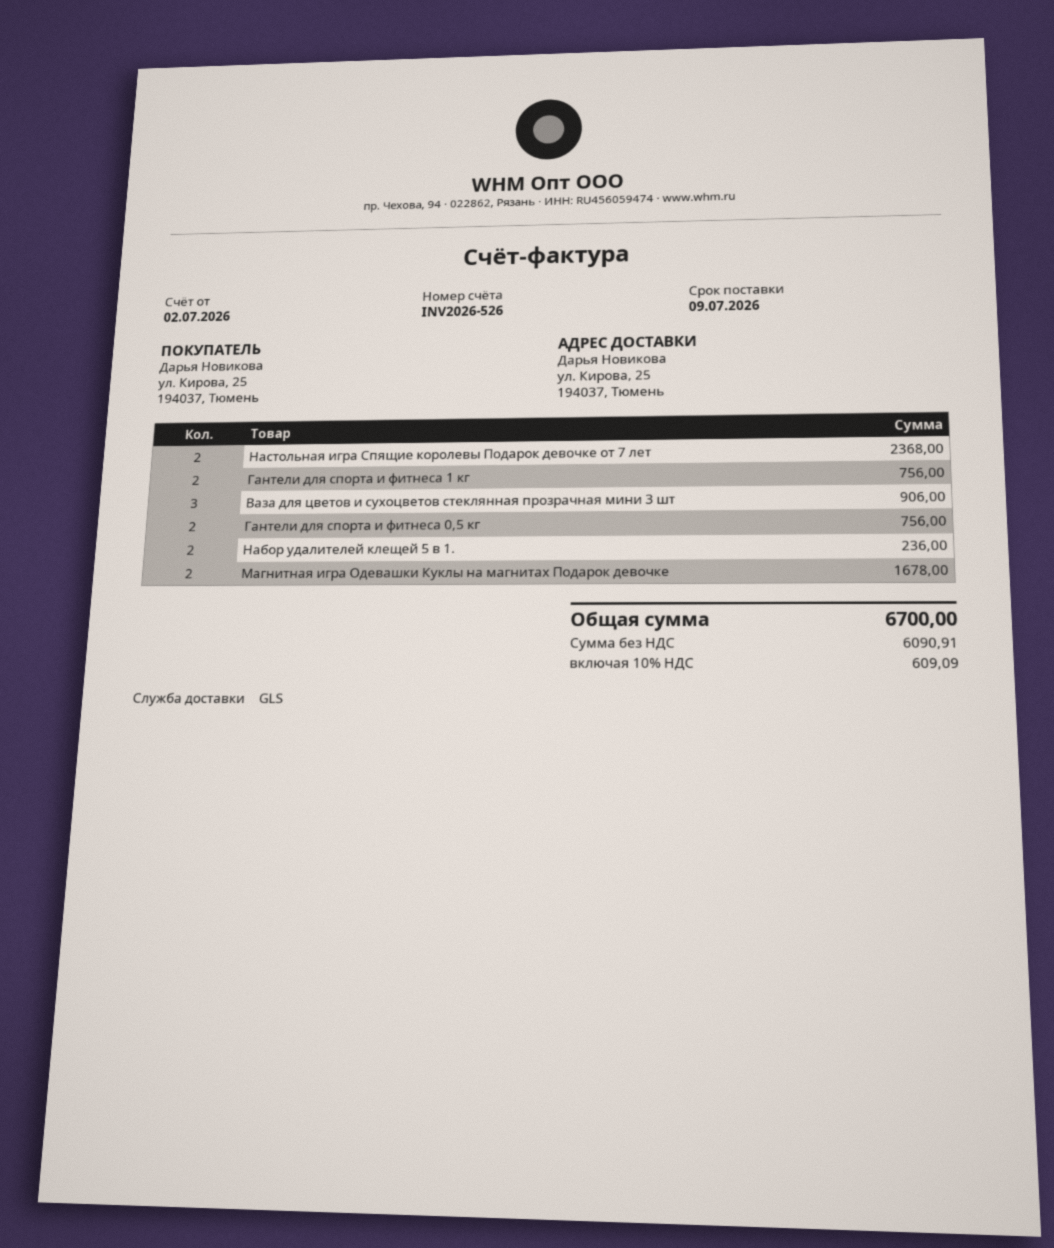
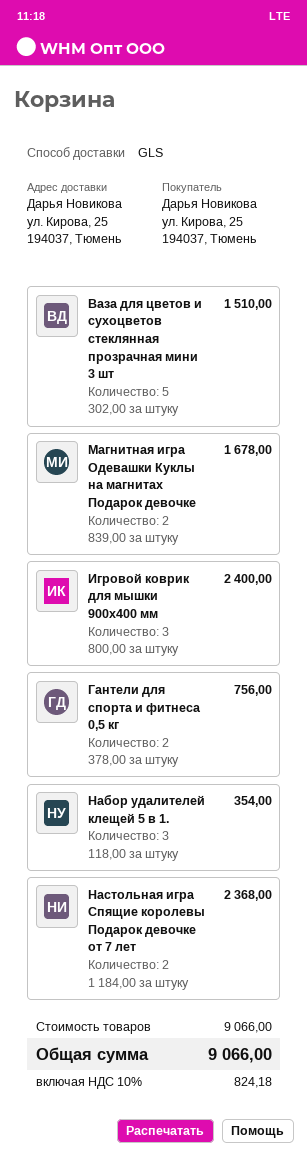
Гантели для спорта и фитнеса 1 кг: 2 for 756.00 -> none
Ваза для цветов и сухоцветов стеклянная прозрачная мини 3 шт: 3 for 906.00 -> 5 for 1510.00
Набор удалителей клещей 5 в 1.: 2 for 236.00 -> 3 for 354.00
Игровой коврик для мышки 900х400 мм: none -> 3 for 2400.00
tax: 10% = 609.09 -> 10% = 824.18
total: 6700.00 -> 9066.00

